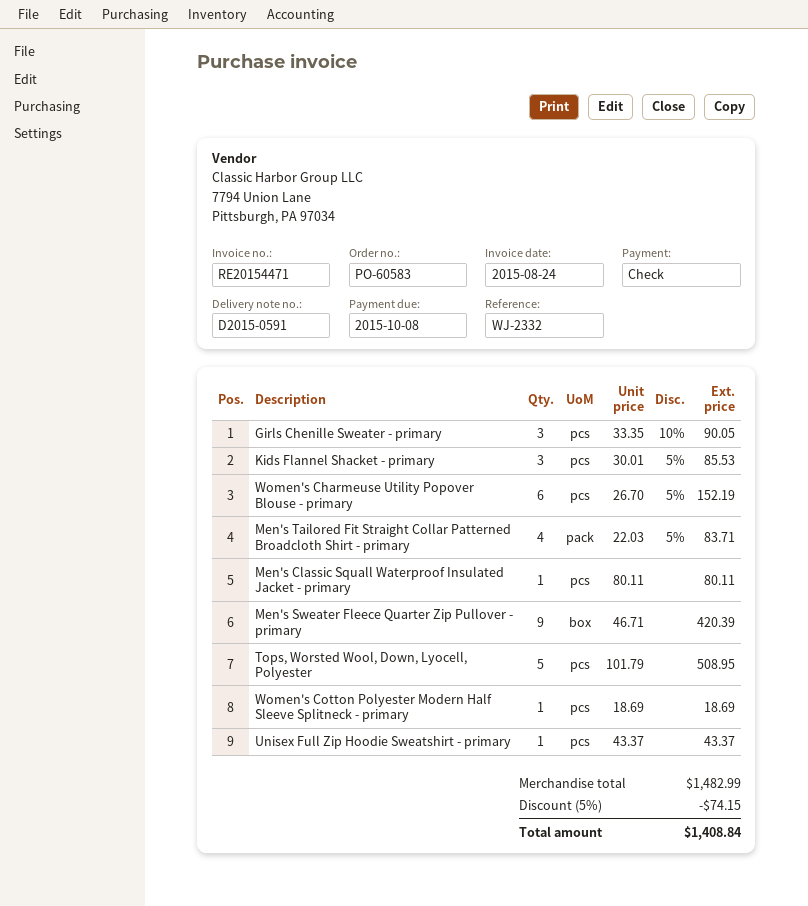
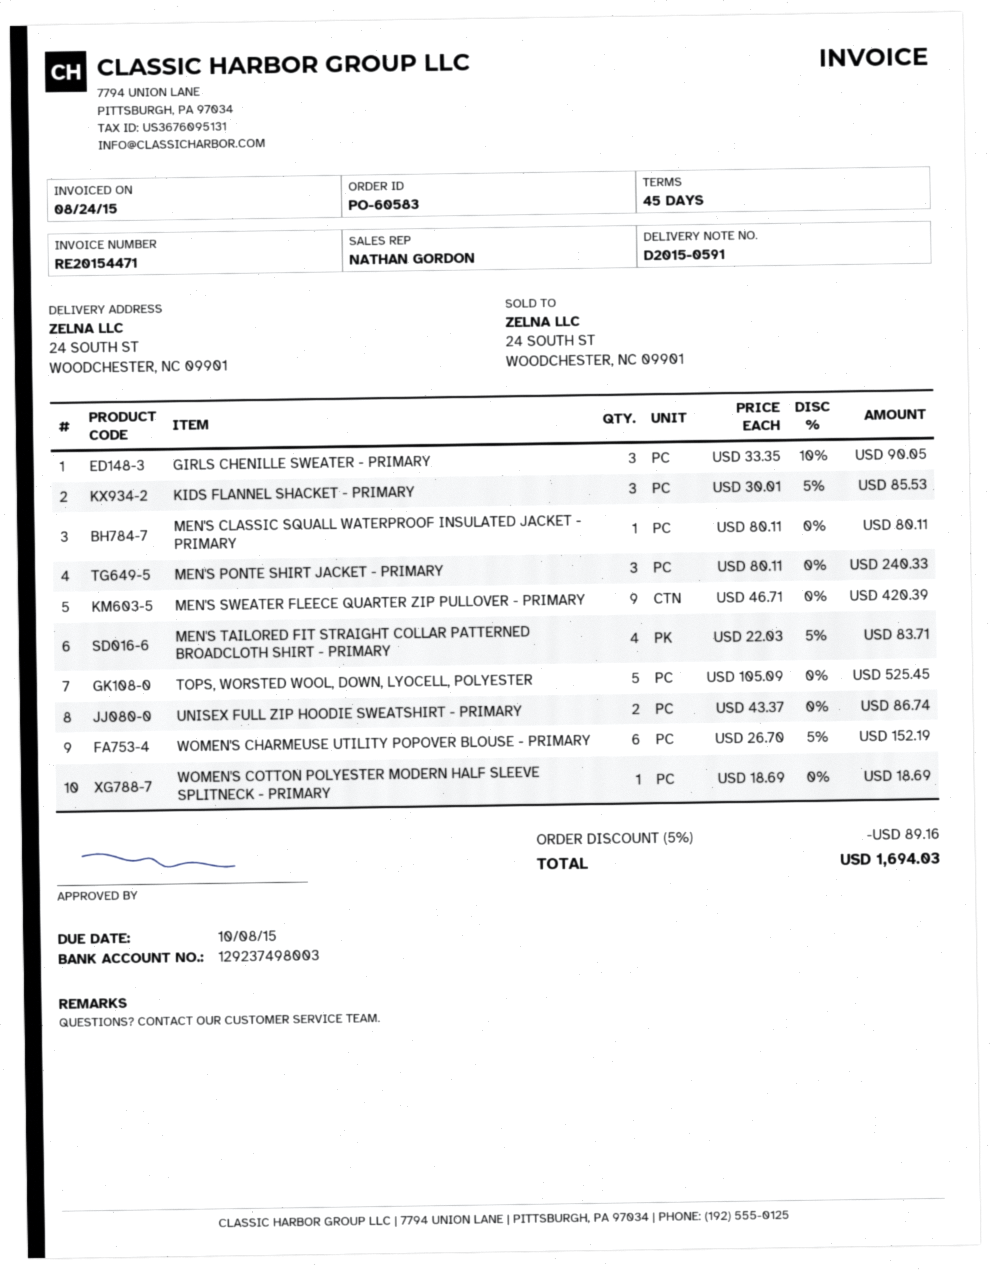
Tops, Worsted Wool, Down, Lyocell, Polyester: 5 x 101.79 = 508.95 -> 5 x 105.09 = 525.45
Unisex Full Zip Hoodie Sweatshirt - primary: 1 x 43.37 = 43.37 -> 2 x 43.37 = 86.74
MEN'S PONTE SHIRT JACKET - PRIMARY: none -> 3 x 80.11 = 240.33
discount: 5% = 74.15 -> 5% = 89.16
total: 1408.84 -> 1694.03

